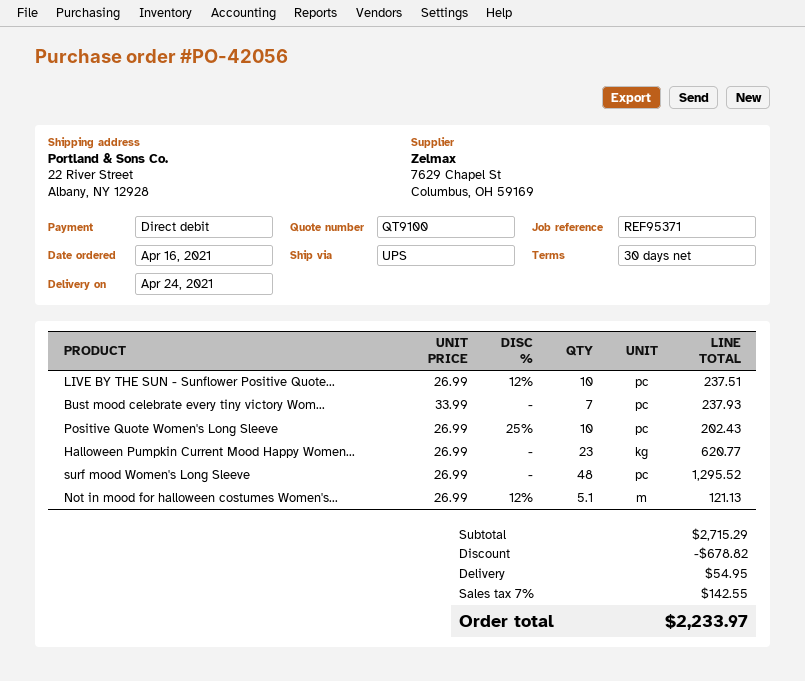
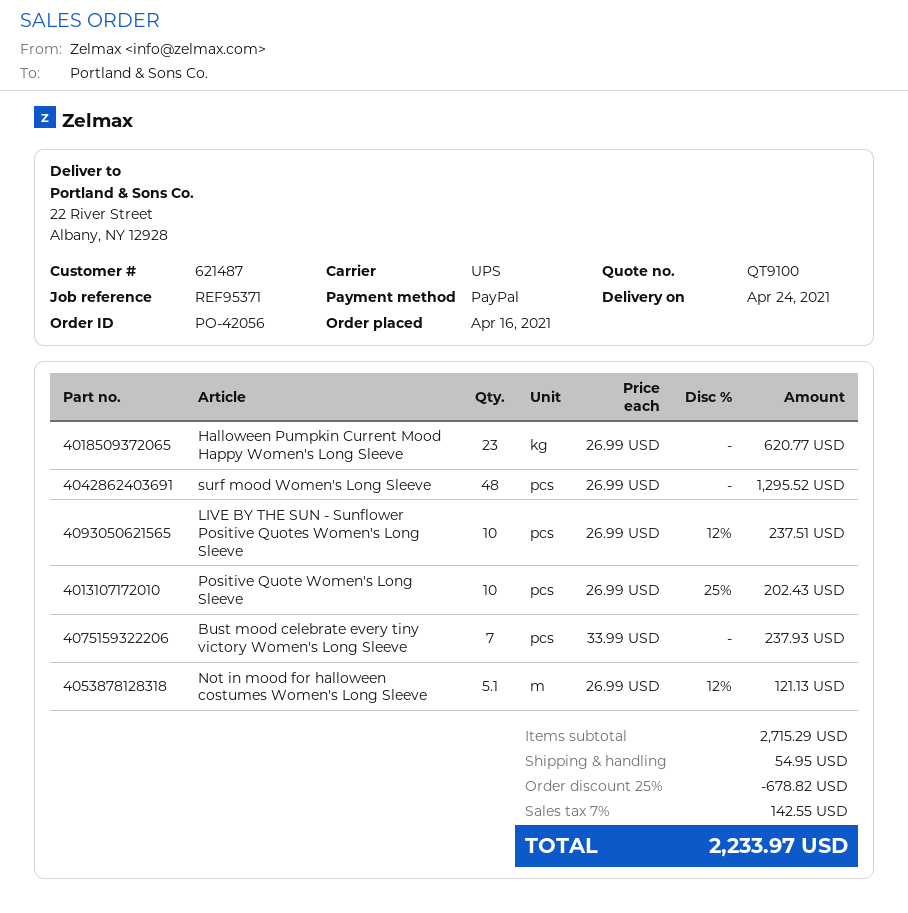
payment method: direct debit -> PayPal

